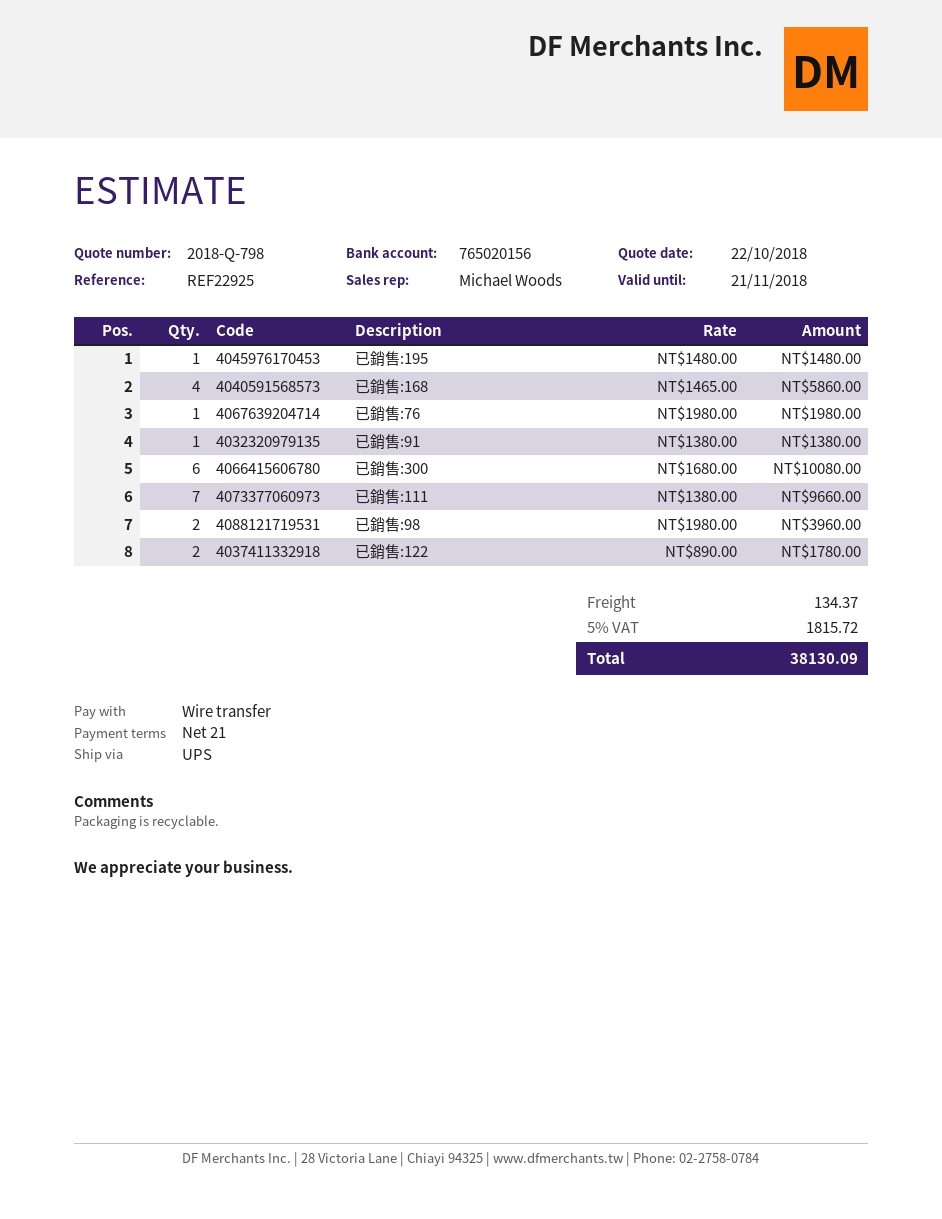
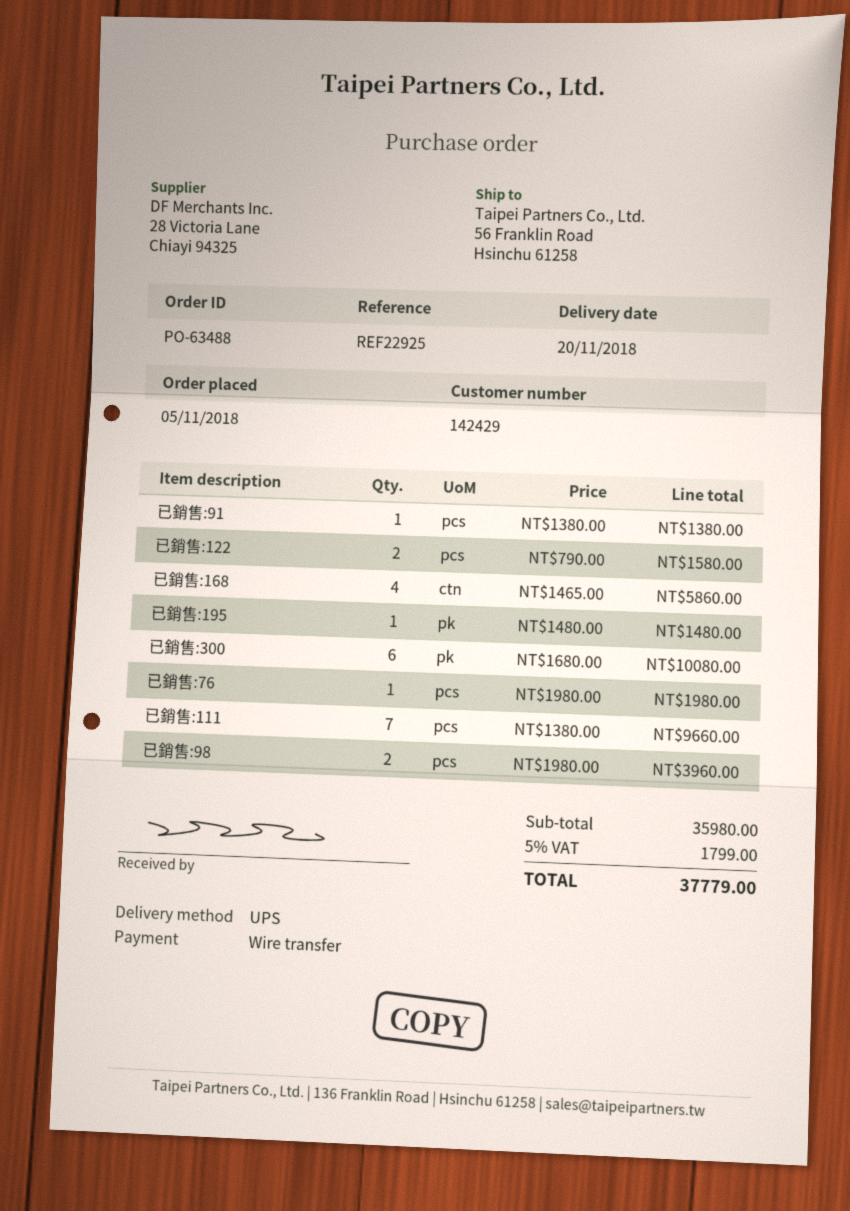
已銷售:122: 2 x 890.00 = 1780.00 -> 2 x 790.00 = 1580.00
shipping: 134.37 -> none
tax: 5% = 1815.72 -> 5% = 1799.00
total: 38130.09 -> 37779.00

